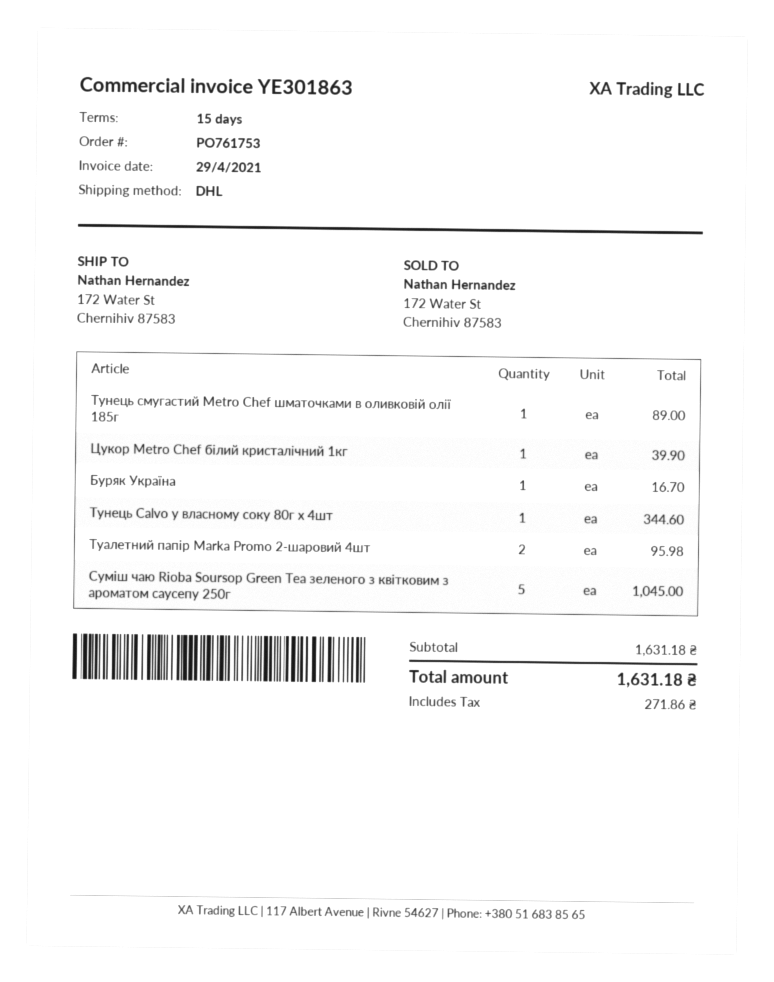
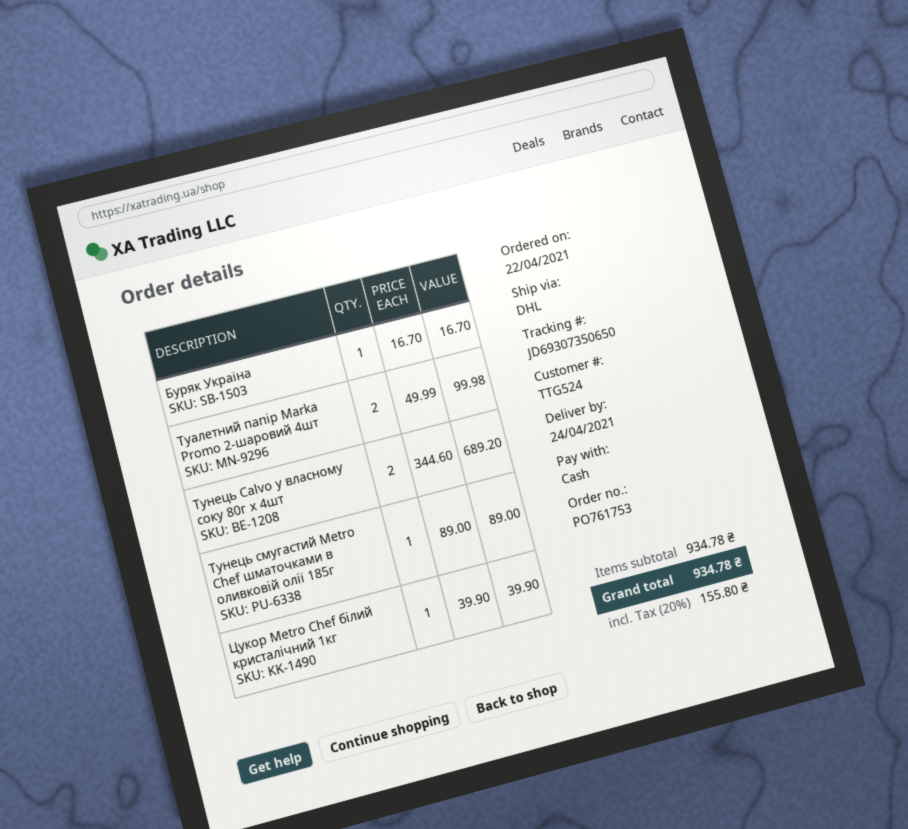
Тунець Calvo у власному соку 80г х 4шт: 1 for 344.60 -> 2 for 689.20
Туалетний папір Marka Promo 2-шаровий 4шт: 2 for 95.98 -> 2 for 99.98
Суміш чаю Rioba Soursop Green Tea зеленого з квітковим з ароматом саусепу 250г: 5 for 1045.00 -> none
subtotal: 1631.18 -> 934.78
tax: 271.86 -> 155.80
total: 1631.18 -> 934.78

